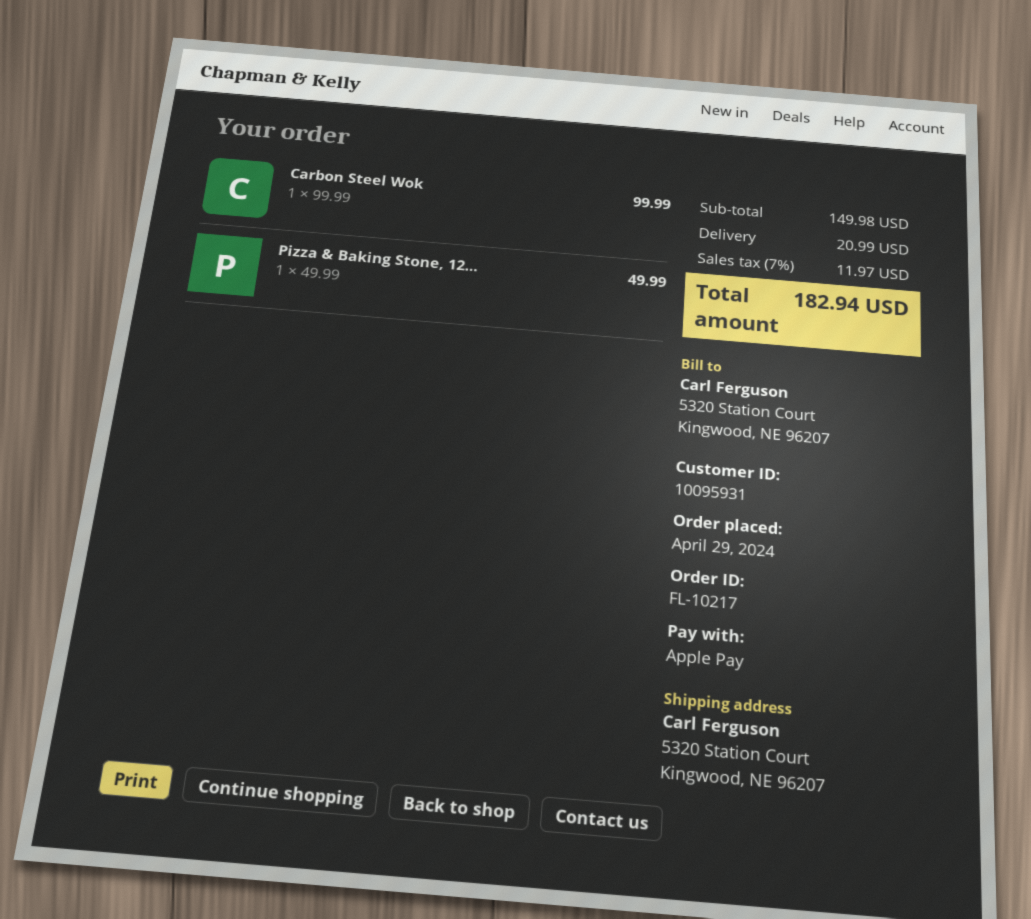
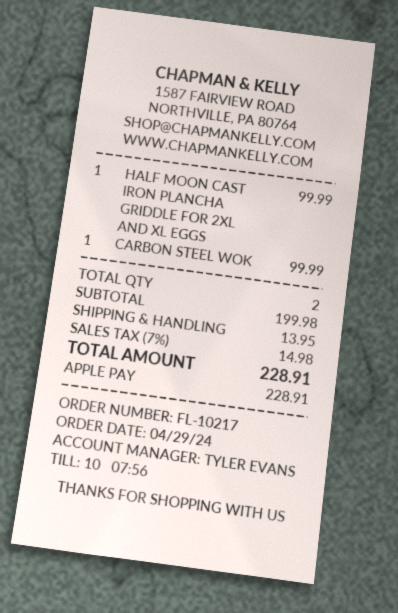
Pizza & Baking Stone, 12...: 1 for 49.99 -> none
HALF MOON CAST IRON PLANCHA GRIDDLE FOR 2XL AND XL EGGS: none -> 1 for 99.99
subtotal: 149.98 -> 199.98
shipping: 20.99 -> 13.95
tax: 7% = 11.97 -> 7% = 14.98
total: 182.94 -> 228.91

